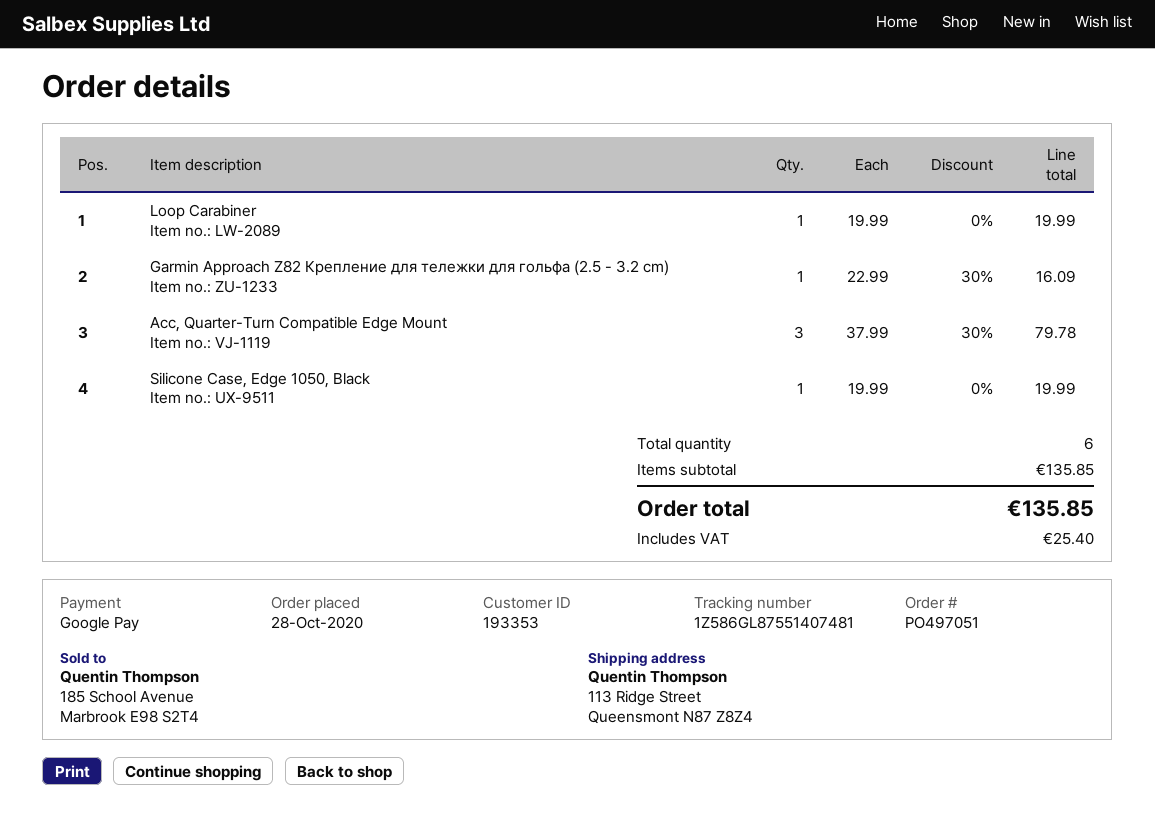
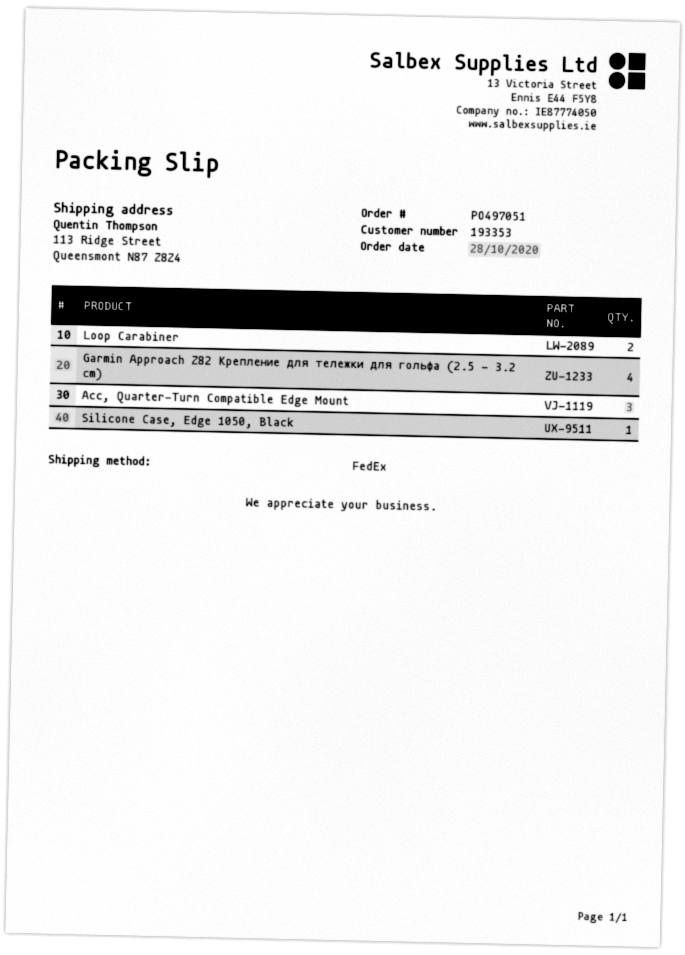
Loop Carabiner: 1 -> 2
Garmin Approach Z82 Крепление для тележки для гольфа (2.5 - 3.2 cm): 1 -> 4

